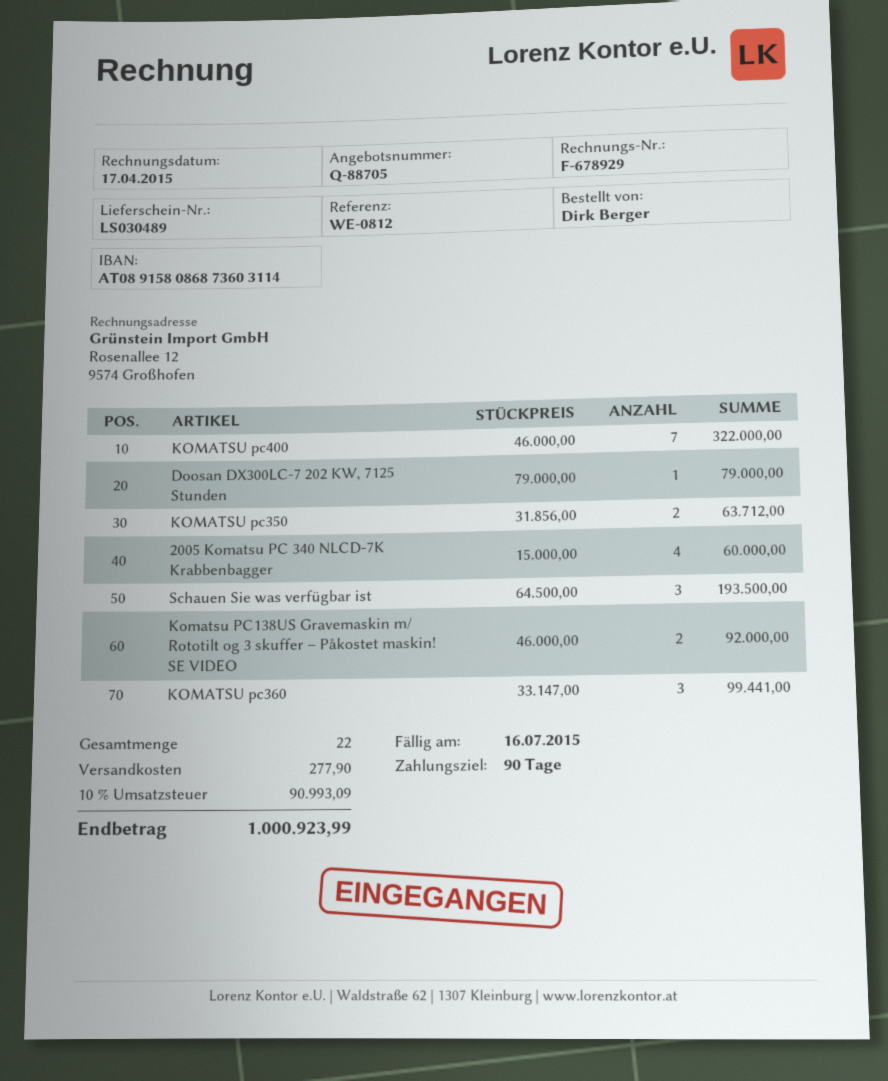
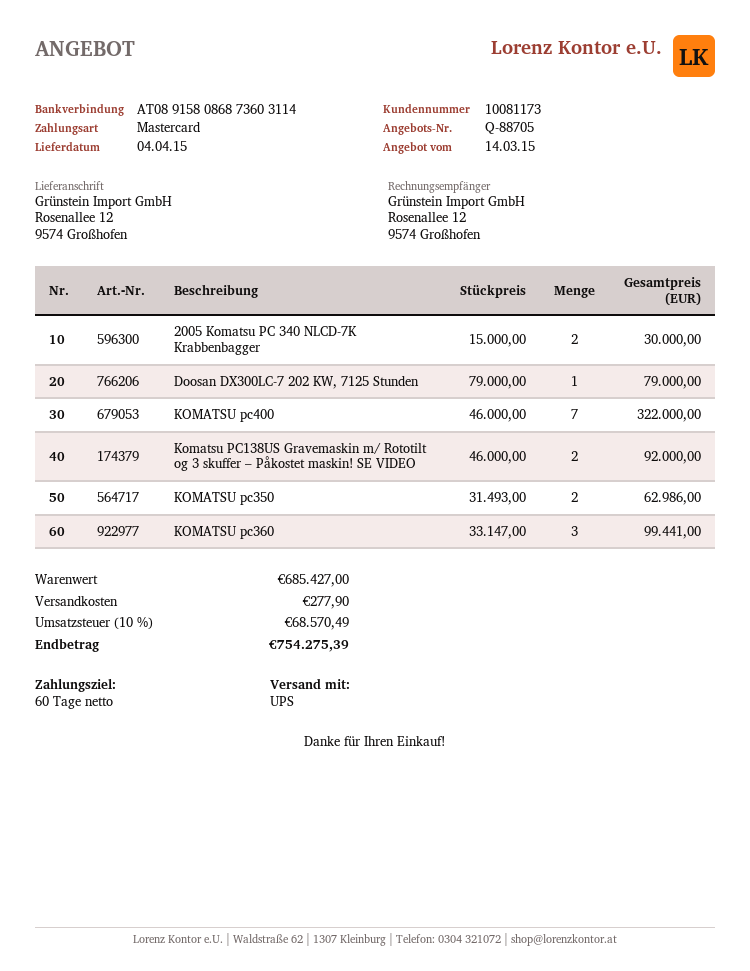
payment terms: 90 days -> 60 days
KOMATSU pc350: 2 x 31856.00 = 63712.00 -> 2 x 31493.00 = 62986.00
2005 Komatsu PC 340 NLCD-7K Krabbenbagger: 4 x 15000.00 = 60000.00 -> 2 x 15000.00 = 30000.00
Schauen Sie was verfügbar ist: 3 x 64500.00 = 193500.00 -> none
tax: 10% = 90993.09 -> 10% = 68570.49
total: 1000923.99 -> 754275.39

